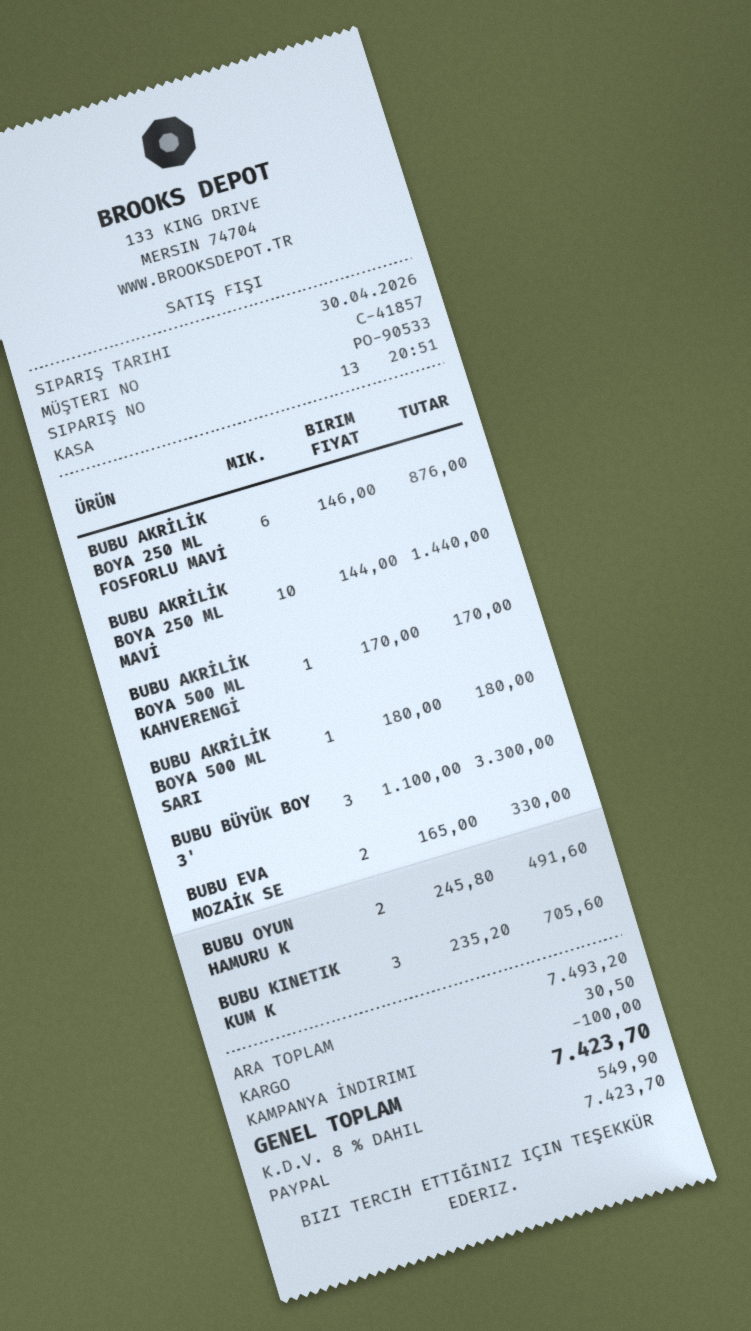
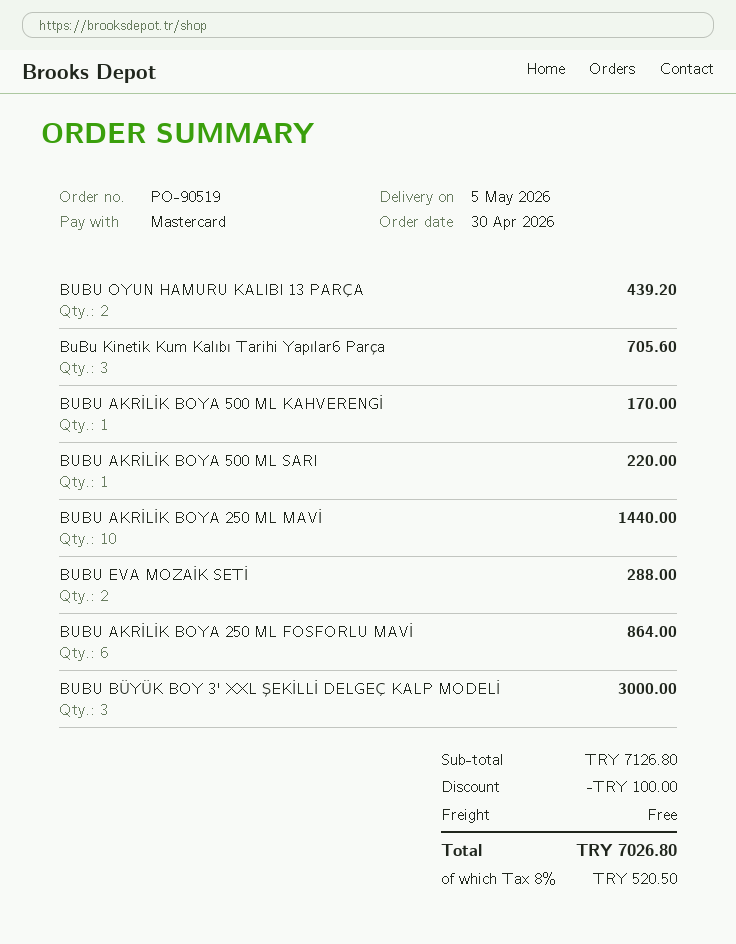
order number: PO-90533 -> PO-90519
payment method: PayPal -> Mastercard
BUBU AKRİLİK BOYA 250 ML FOSFORLU MAVİ: 6 for 876.00 -> 6 for 864.00
BUBU AKRİLİK BOYA 500 ML SARI: 1 for 180.00 -> 1 for 220.00
BUBU BÜYÜK BOY 3': 3 for 3300.00 -> 3 for 3000.00
BUBU EVA MOZAİK SE: 2 for 330.00 -> 2 for 288.00
BUBU OYUN HAMURU K: 2 for 491.60 -> 2 for 439.20
subtotal: 7493.20 -> 7126.80
shipping: 30.50 -> 0.00
tax: 8% = 549.90 -> 8% = 520.50
total: 7423.70 -> 7026.80

